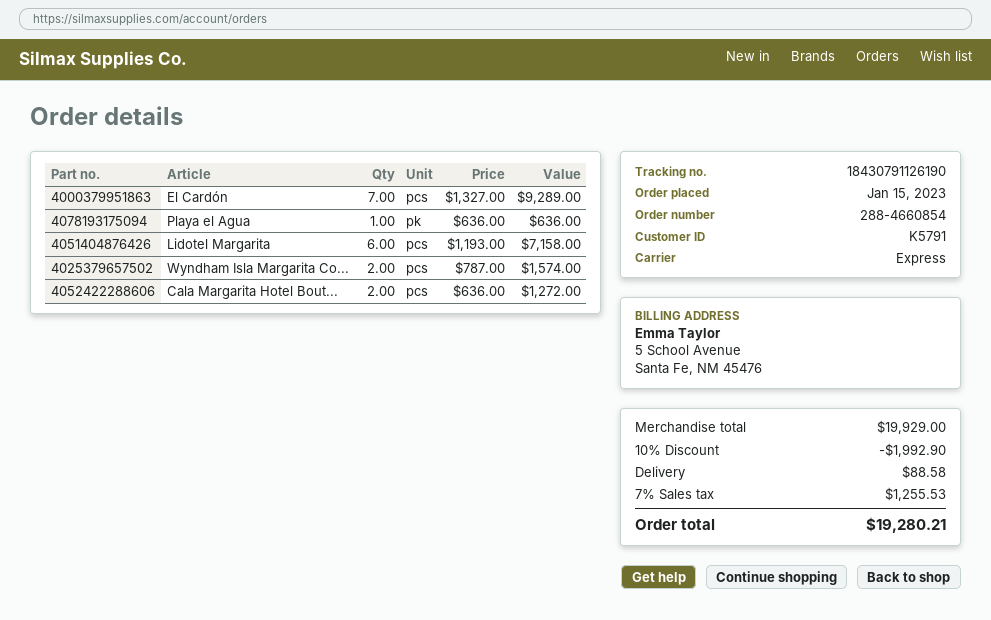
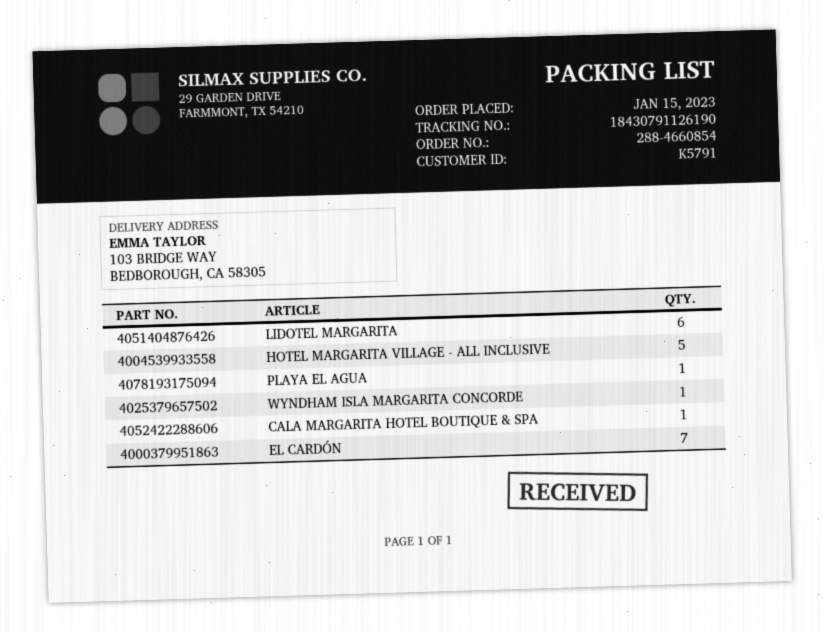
Wyndham Isla Margarita Co...: 2 -> 1
Cala Margarita Hotel Bout...: 2 -> 1
HOTEL MARGARITA VILLAGE - ALL INCLUSIVE: none -> 5

